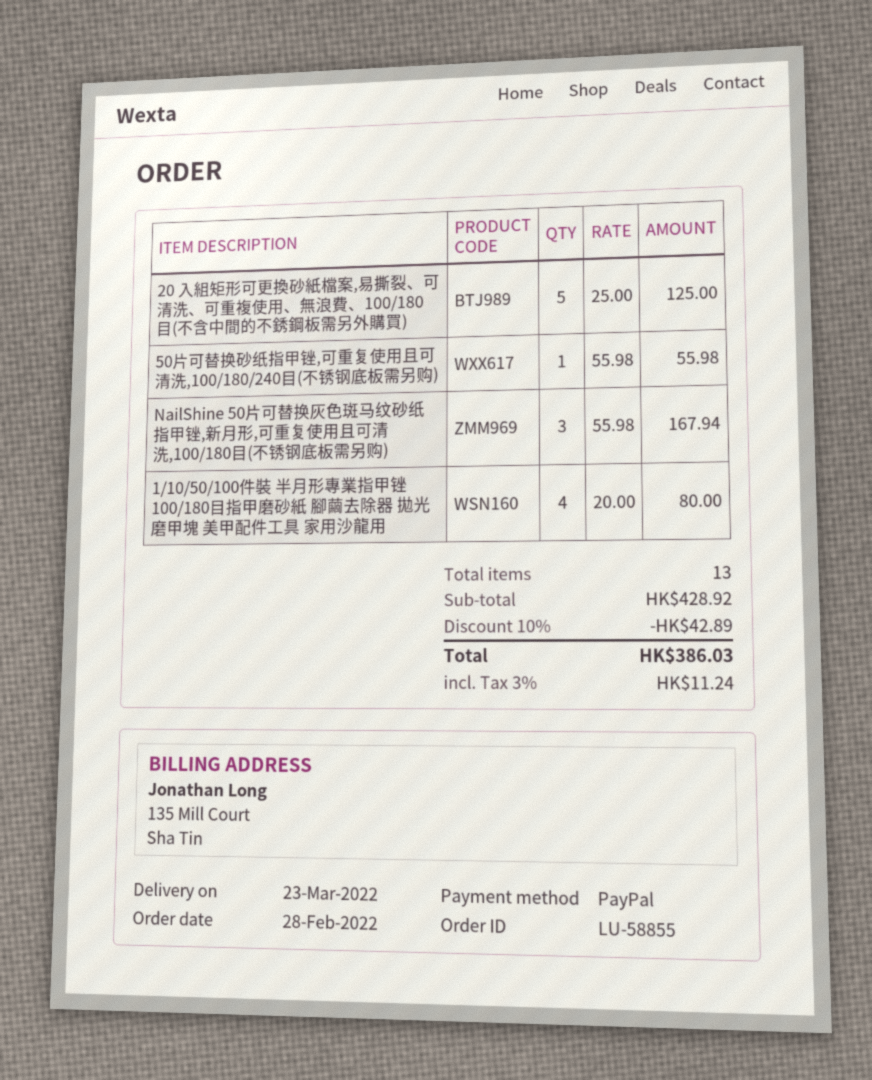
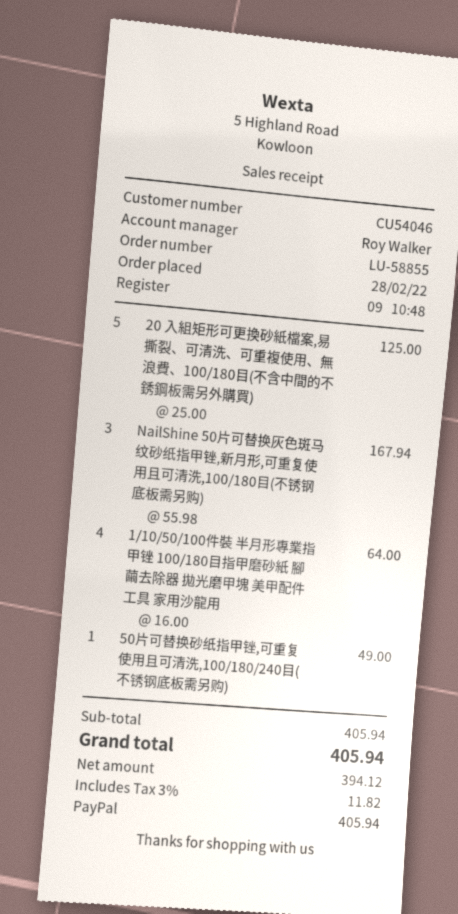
50片可替换砂纸指甲锉,可重复使用且可清洗,100/180/240目(不锈钢底板需另购): 1 x 55.98 = 55.98 -> 1 x 49.00 = 49.00
1/10/50/100件裝 半月形專業指甲锉 100/180目指甲磨砂紙 腳繭去除器 拋光磨甲塊 美甲配件工具 家用沙龍用: 4 x 20.00 = 80.00 -> 4 x 16.00 = 64.00
subtotal: 428.92 -> 405.94
discount: 10% = 42.89 -> none
tax: 3% = 11.24 -> 3% = 11.82
total: 386.03 -> 405.94

